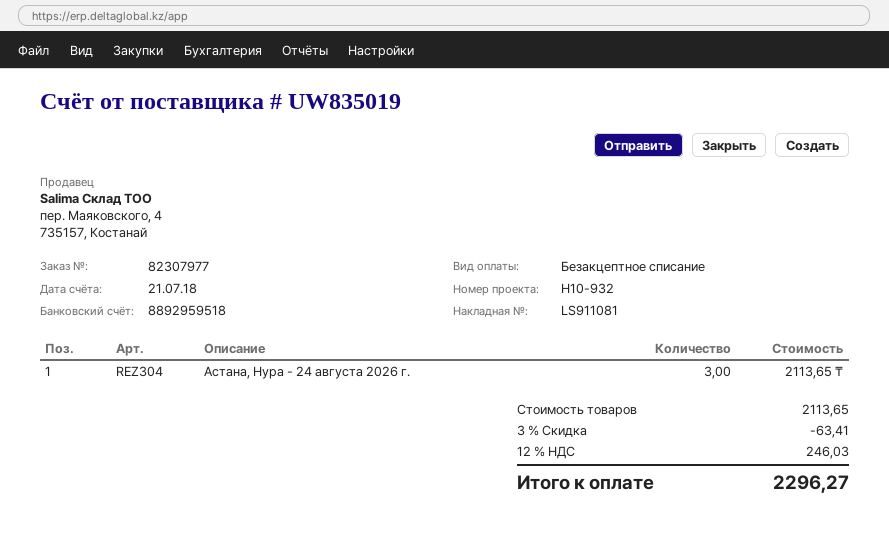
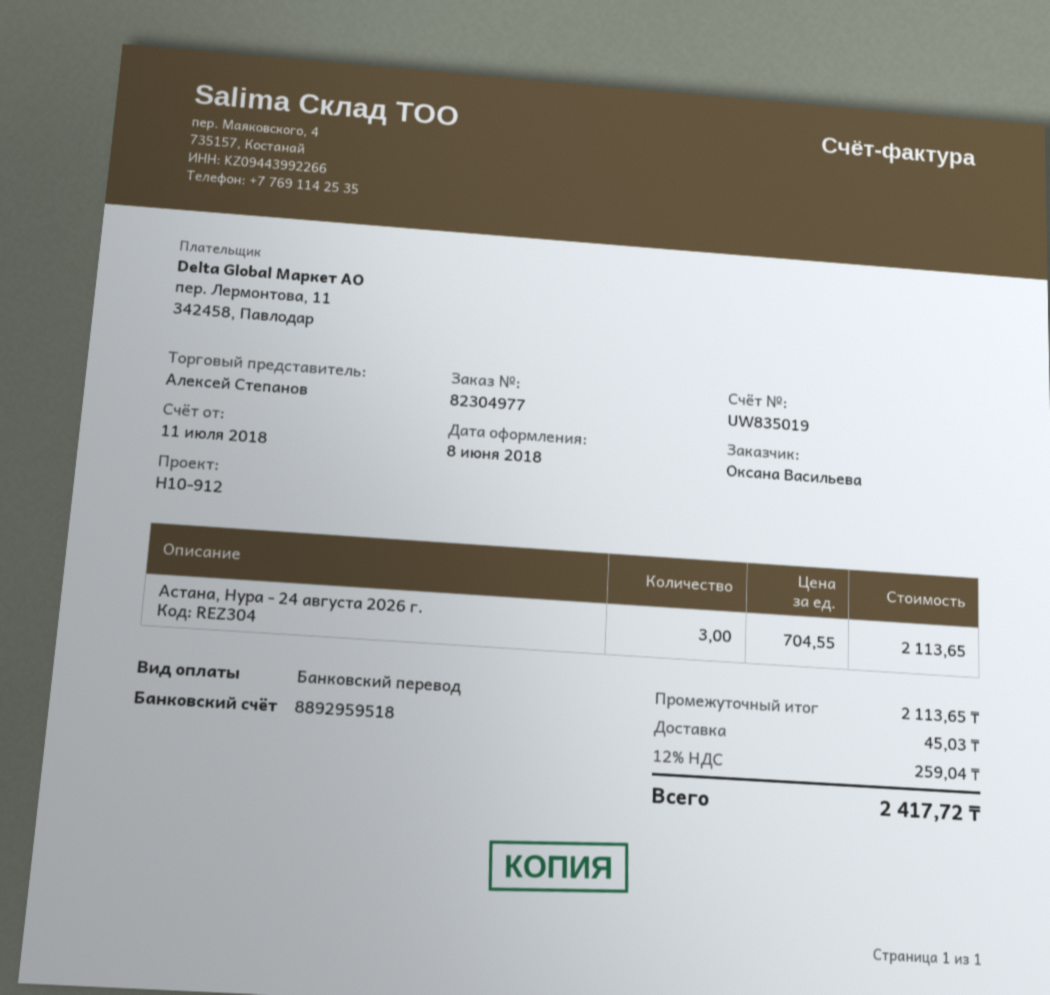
order number: 82307977 -> 82304977
invoice date: 2018-07-21 -> 2018-07-11
reference: H10-932 -> H10-912
payment method: direct debit -> bank transfer
discount: 3% = 63.41 -> none
shipping: none -> 45.03
tax: 12% = 246.03 -> 12% = 259.04
total: 2296.27 -> 2417.72

